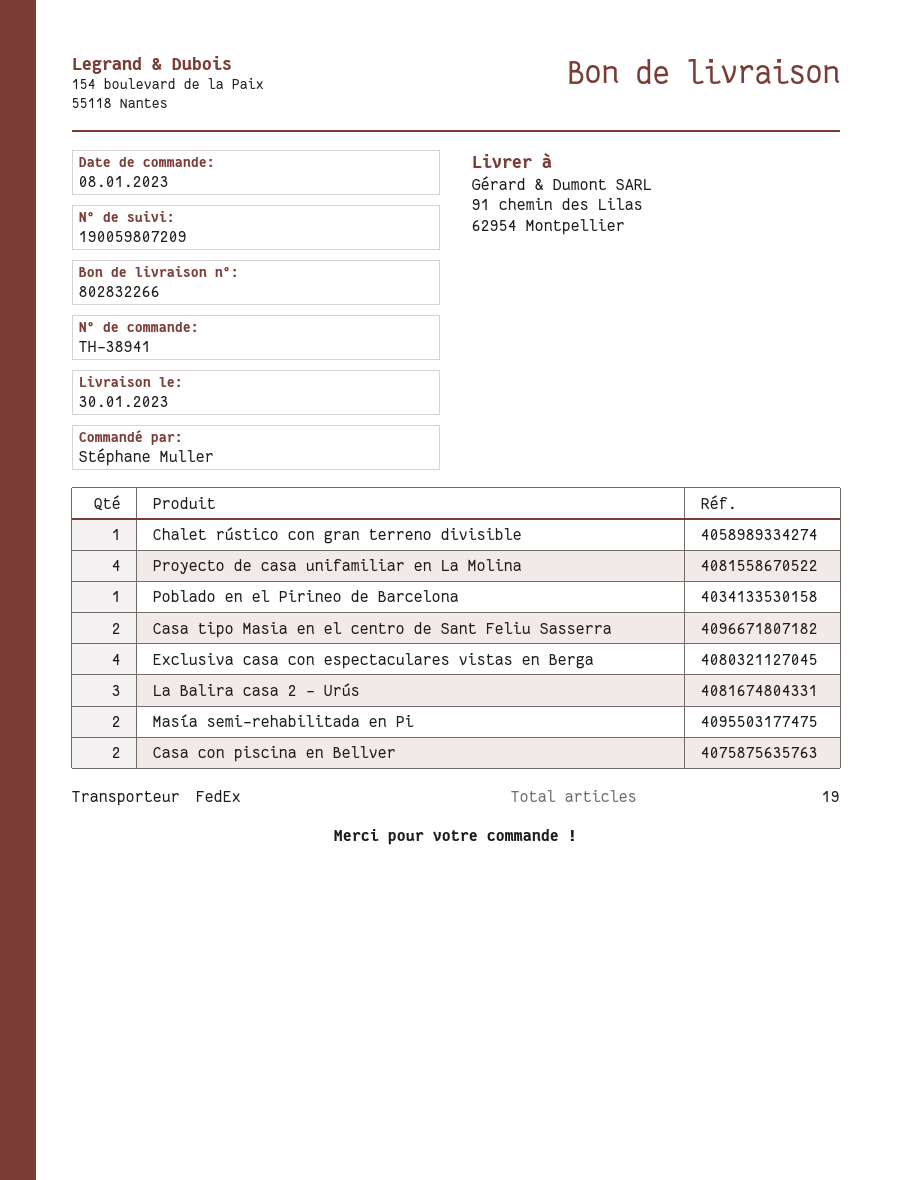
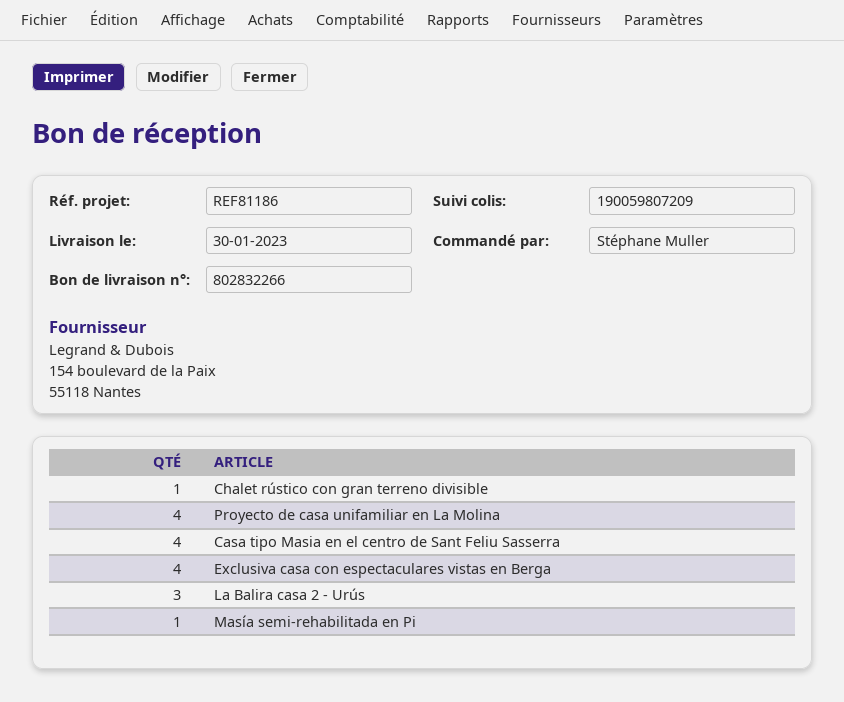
Poblado en el Pirineo de Barcelona: 1 -> none
Casa tipo Masia en el centro de Sant Feliu Sasserra: 2 -> 4
Masía semi-rehabilitada en Pi: 2 -> 1
Casa con piscina en Bellver: 2 -> none

